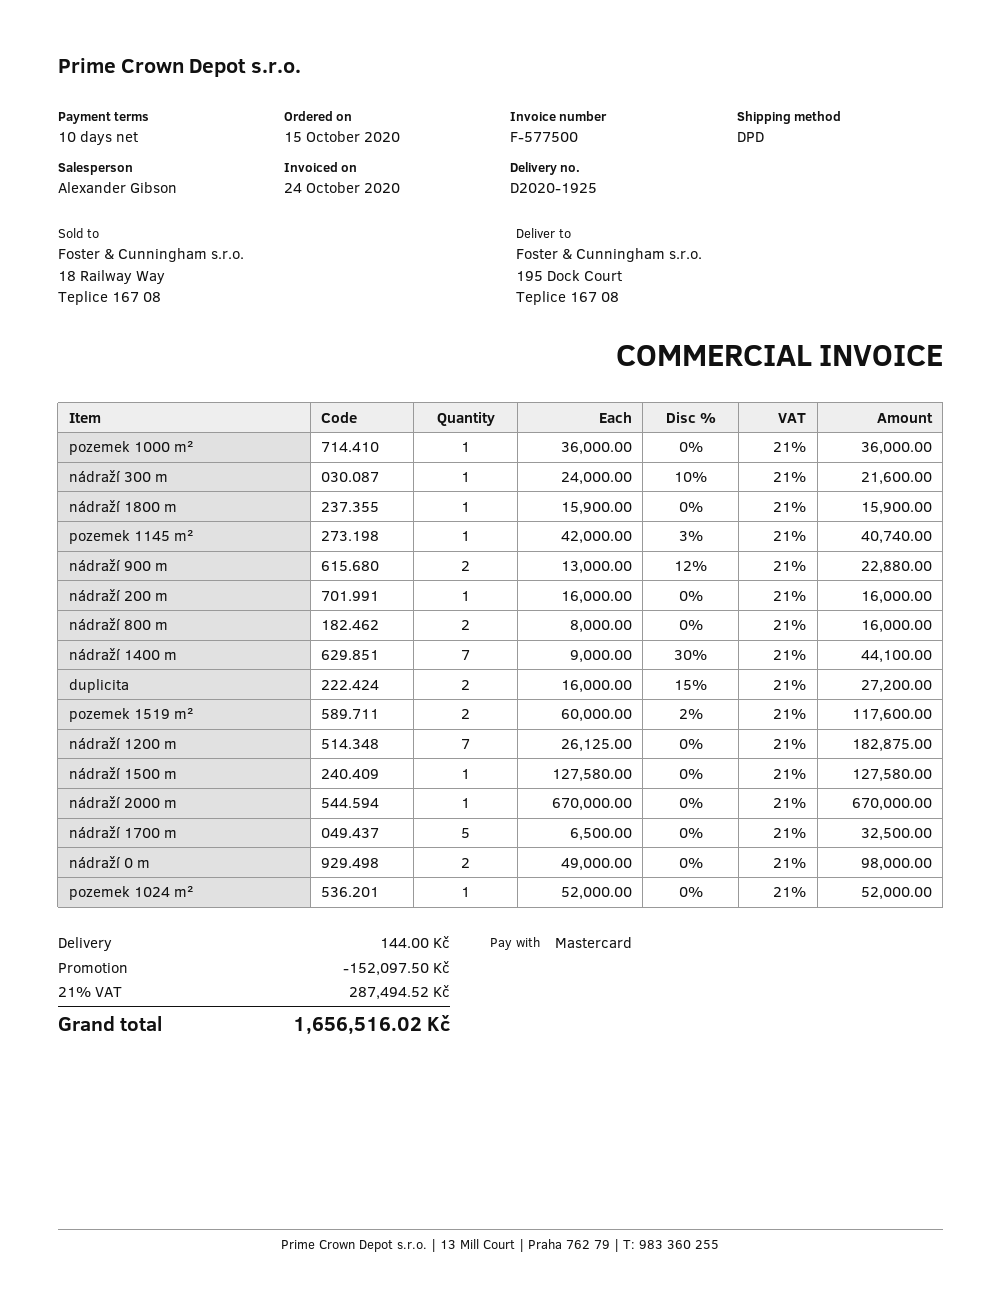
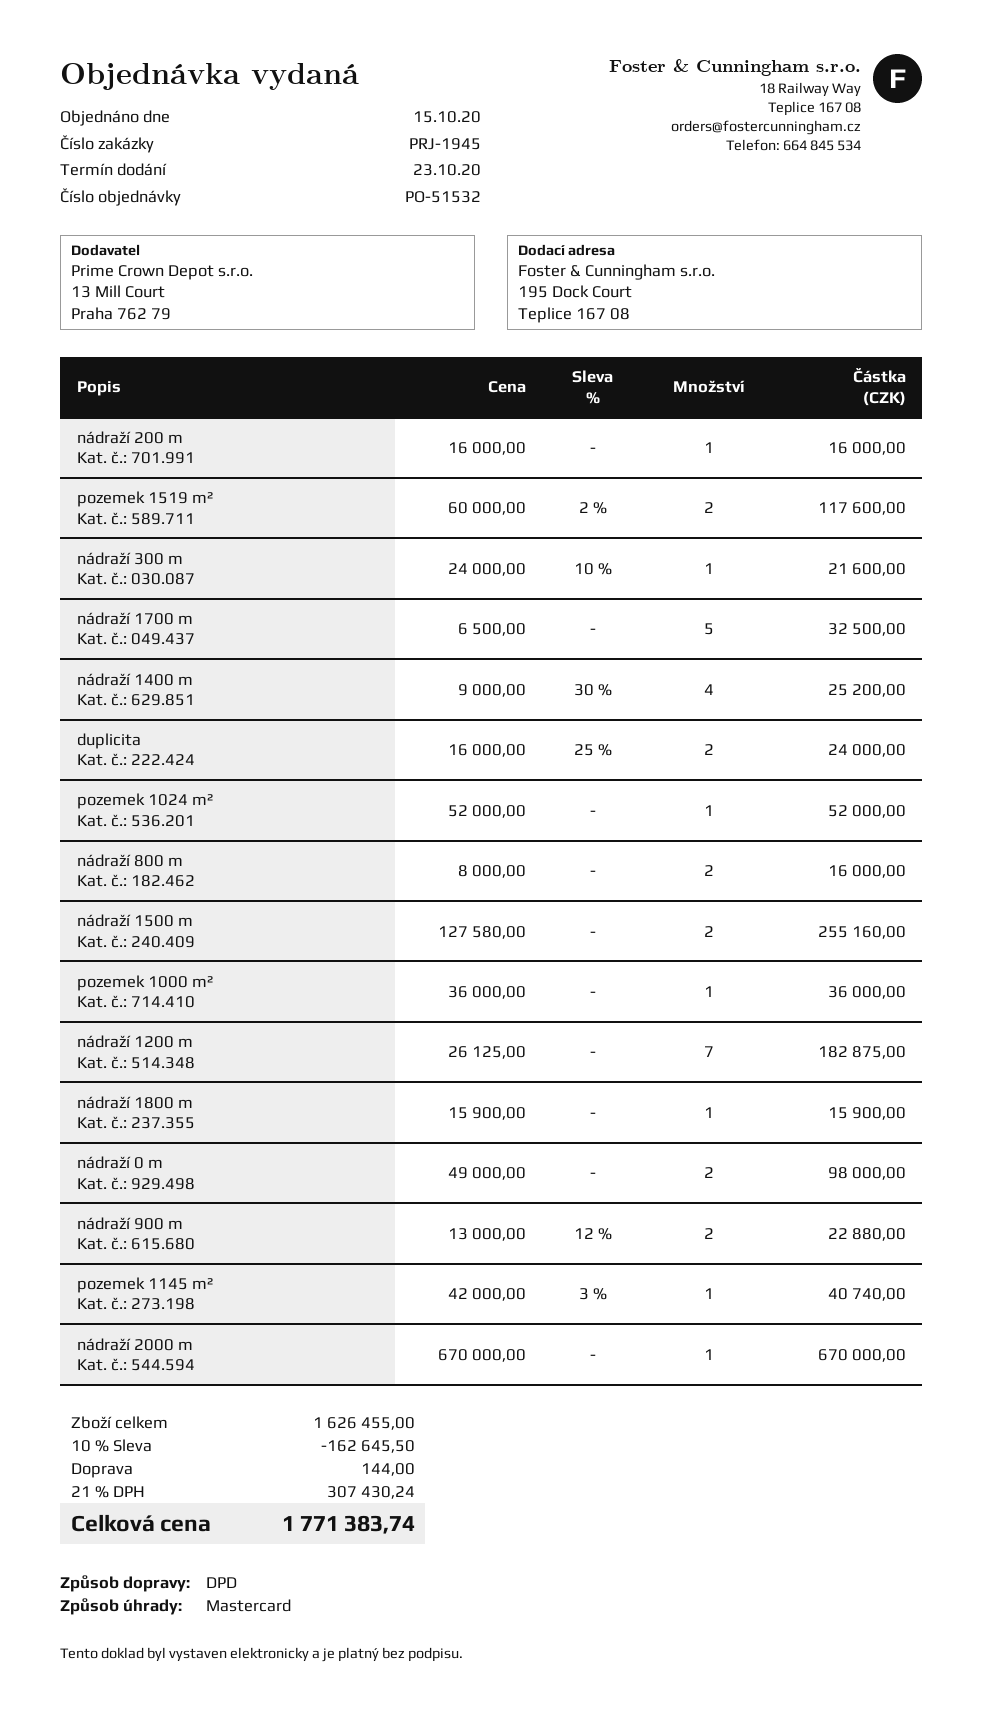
nádraží 1400 m: 7 x 9000.00 - 30% = 44100.00 -> 4 x 9000.00 - 30% = 25200.00
duplicita: 2 x 16000.00 - 15% = 27200.00 -> 2 x 16000.00 - 25% = 24000.00
nádraží 1500 m: 1 x 127580.00 = 127580.00 -> 2 x 127580.00 = 255160.00
discount: 152097.50 -> 162645.50
tax: 21% = 287494.52 -> 21% = 307430.24
total: 1656516.02 -> 1771383.74

